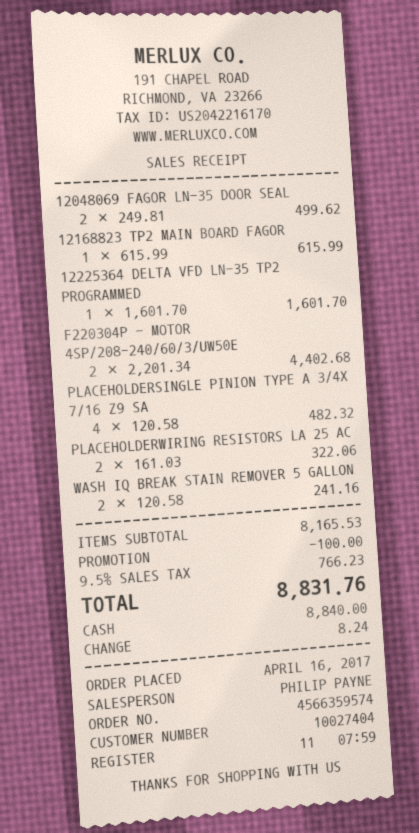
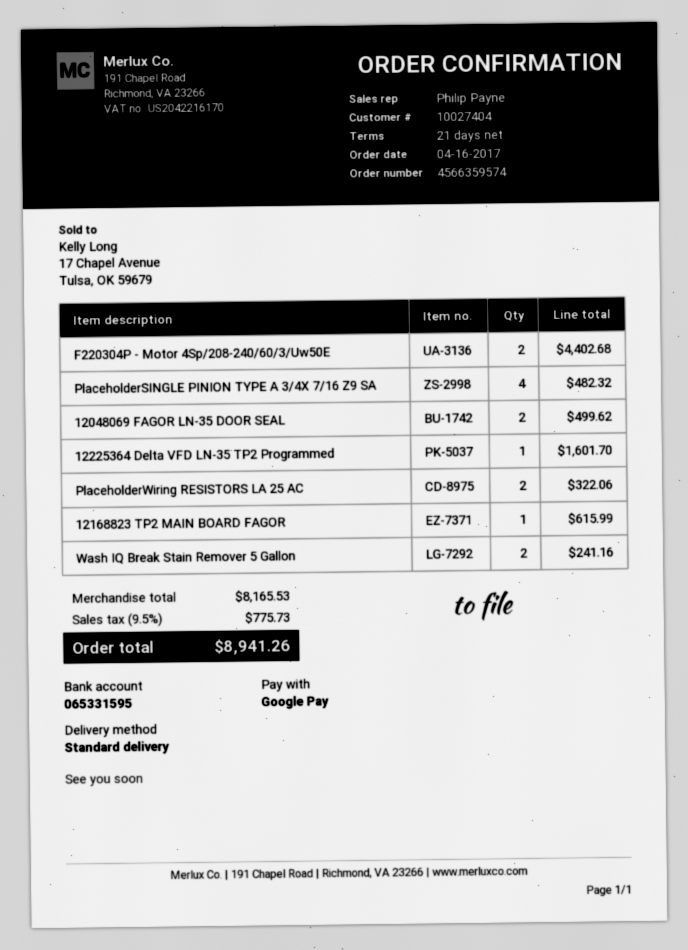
payment method: cash -> Google Pay
discount: 100.00 -> none
tax: 9.5% = 766.23 -> 9.5% = 775.73
total: 8831.76 -> 8941.26

